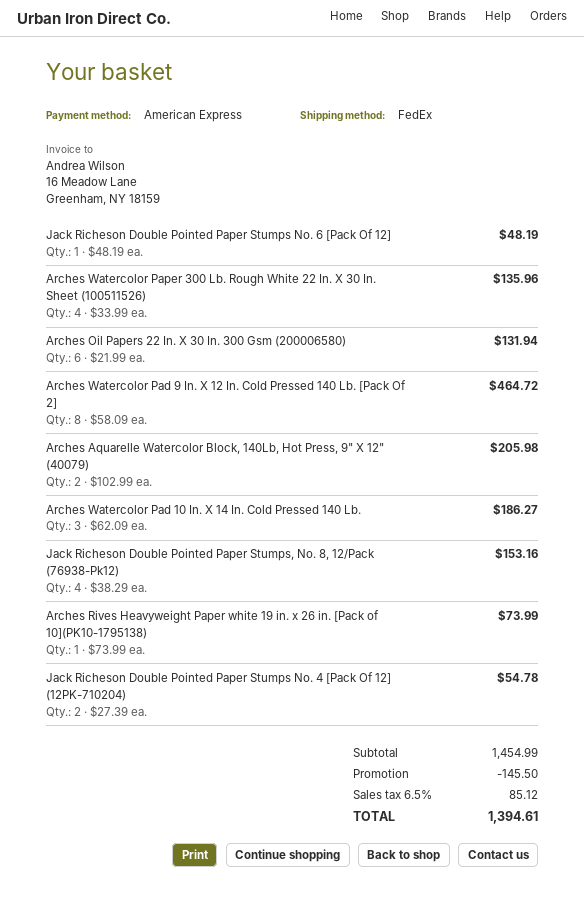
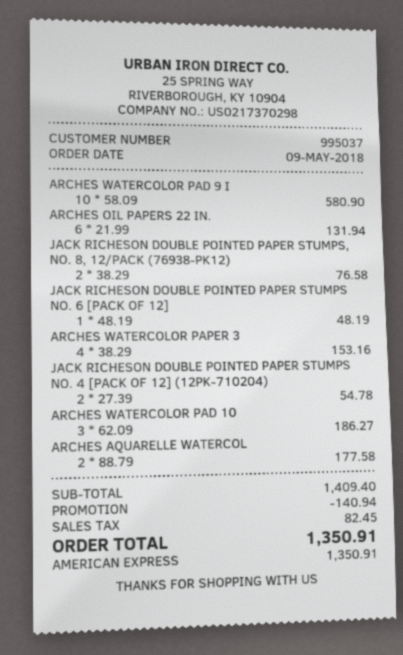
Arches Watercolor Paper 300 Lb. Rough White 22 In. X 30 In. Sheet (100511526): 4 x 33.99 = 135.96 -> 4 x 38.29 = 153.16
Arches Watercolor Pad 9 In. X 12 In. Cold Pressed 140 Lb. [Pack Of 2]: 8 x 58.09 = 464.72 -> 10 x 58.09 = 580.90
Arches Aquarelle Watercolor Block, 140Lb, Hot Press, 9" X 12" (40079): 2 x 102.99 = 205.98 -> 2 x 88.79 = 177.58
Jack Richeson Double Pointed Paper Stumps, No. 8, 12/Pack (76938-Pk12): 4 x 38.29 = 153.16 -> 2 x 38.29 = 76.58
Arches Rives Heavyweight Paper white 19 in. x 26 in. [Pack of 10](PK10-1795138): 1 x 73.99 = 73.99 -> none
subtotal: 1454.99 -> 1409.40
discount: 145.50 -> 140.94
tax: 85.12 -> 82.45
total: 1394.61 -> 1350.91

